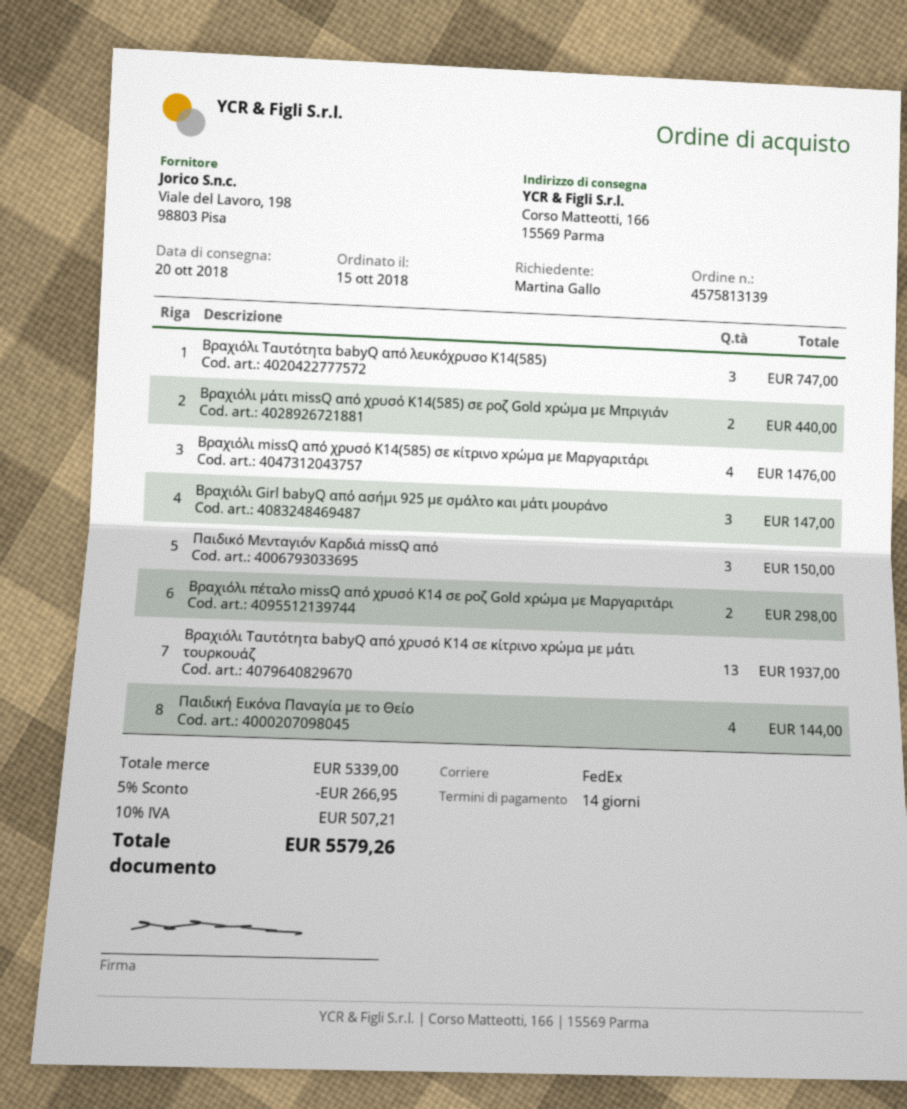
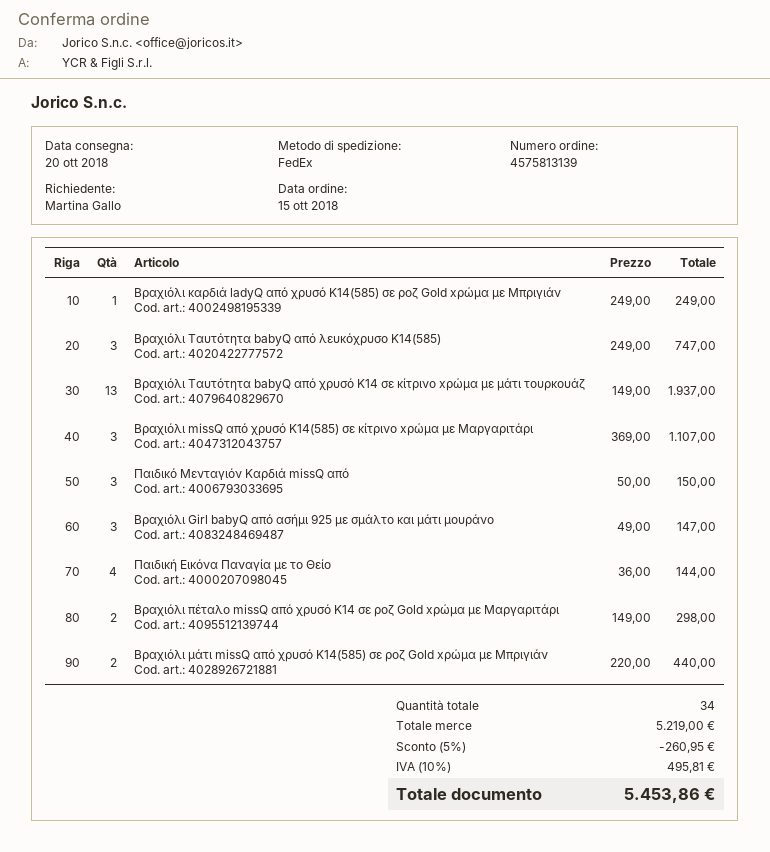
Βραχιόλι missQ από χρυσό Κ14(585) σε κίτρινο xρώμα με Μαργαριτάρι: 4 for 1476.00 -> 3 for 1107.00
Βραχιόλι καρδιά ladyQ από χρυσό Κ14(585) σε ροζ Gold xρώμα με Μπριγιάν: none -> 1 for 249.00
subtotal: 5339.00 -> 5219.00
discount: 5% = 266.95 -> 5% = 260.95
tax: 10% = 507.21 -> 10% = 495.81
total: 5579.26 -> 5453.86

